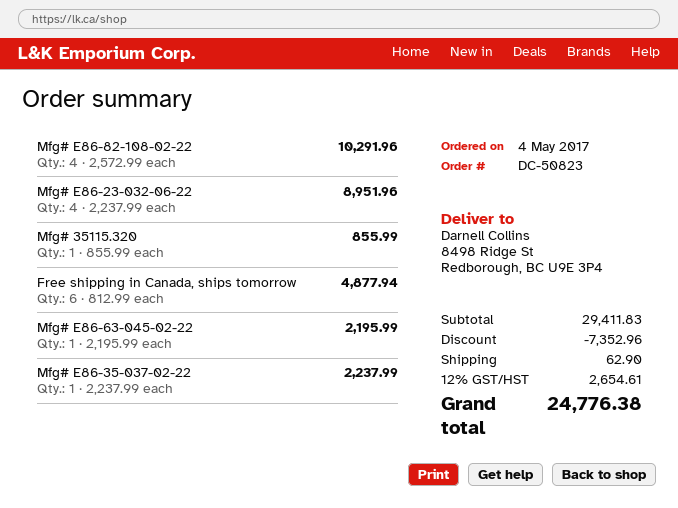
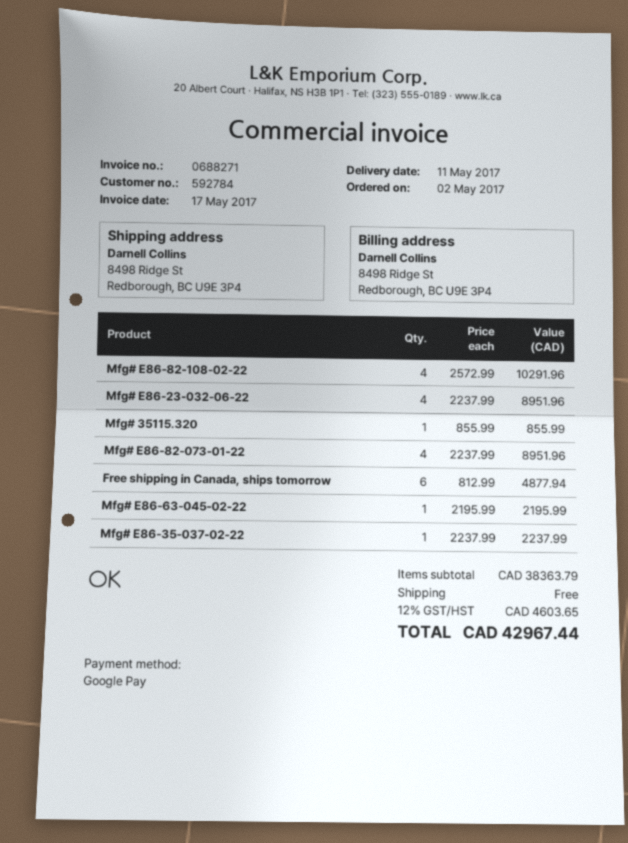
order date: 2017-05-04 -> 2017-05-02
Mfg# E86-82-073-01-22: none -> 4 x 2237.99 = 8951.96
subtotal: 29411.83 -> 38363.79
discount: 7352.96 -> none
shipping: 62.90 -> 0.00
tax: 12% = 2654.61 -> 12% = 4603.65
total: 24776.38 -> 42967.44

